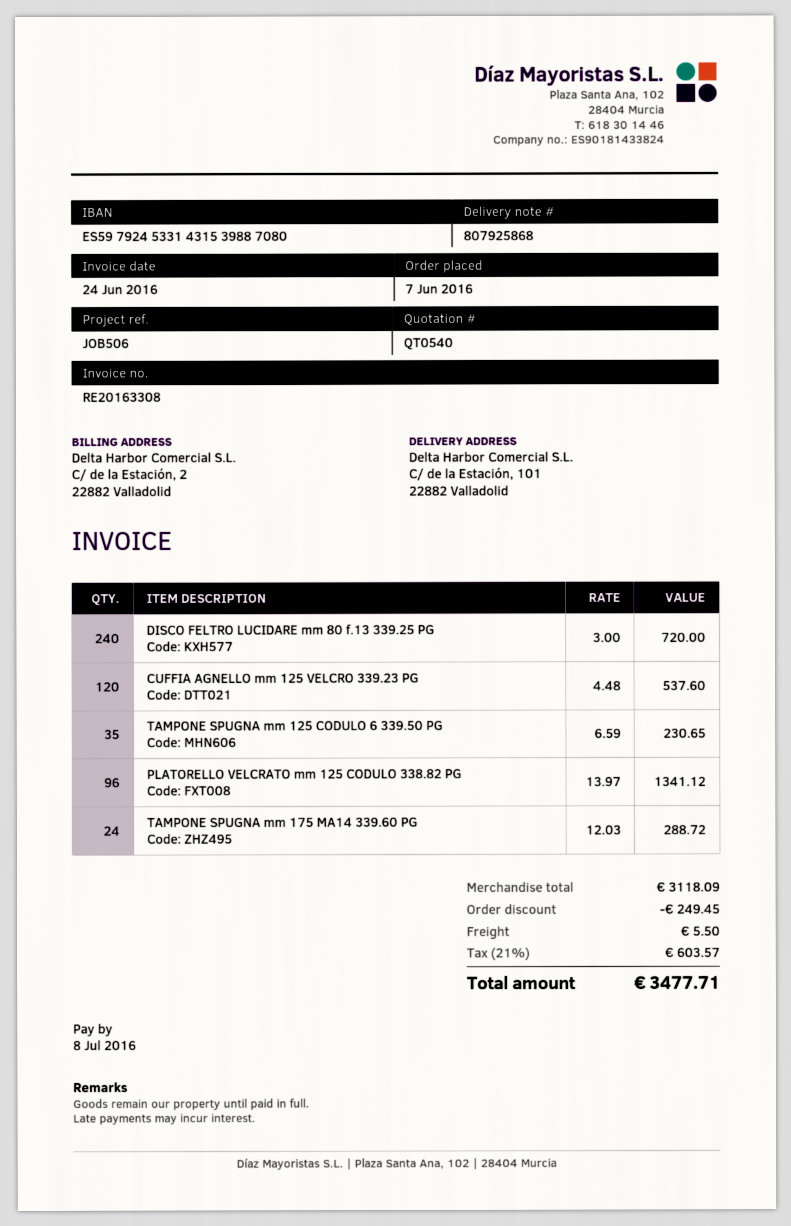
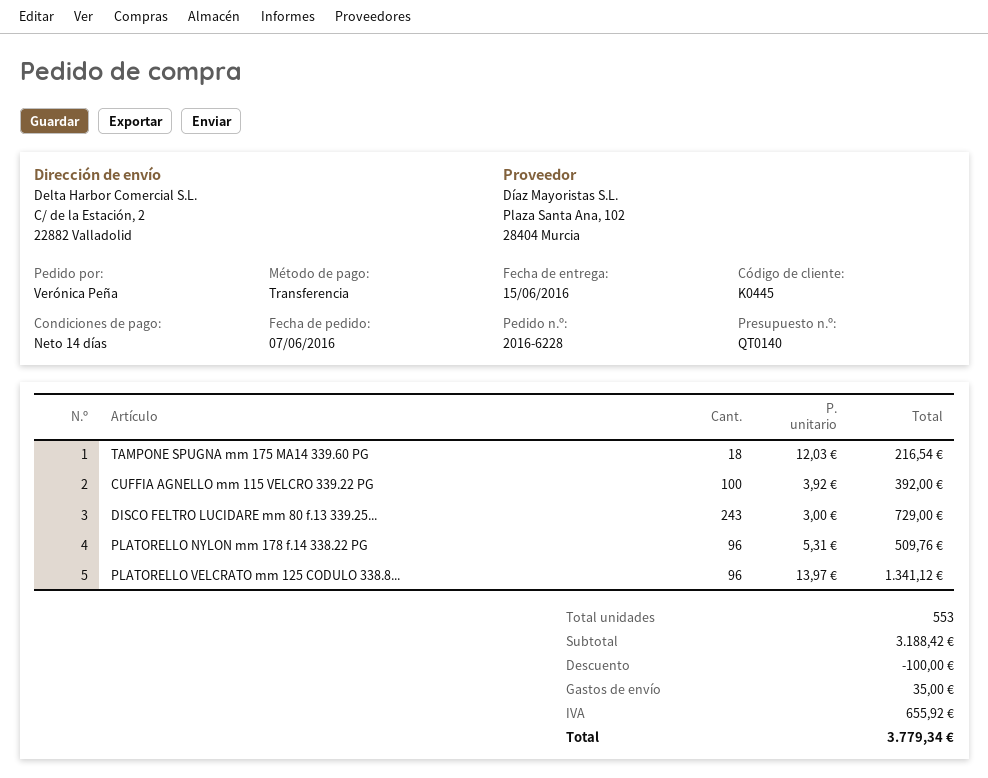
quote number: QT0540 -> QT0140
ship to: C/ de la Estación, 101, 22882 Valladolid -> C/ de la Estación, 2, 22882 Valladolid
DISCO FELTRO LUCIDARE mm 80 f.13 339.25 PG: 240 x 3.00 = 720.00 -> 243 x 3.00 = 729.00
CUFFIA AGNELLO mm 125 VELCRO 339.23 PG: 120 x 4.48 = 537.60 -> none
TAMPONE SPUGNA mm 125 CODULO 6 339.50 PG: 35 x 6.59 = 230.65 -> none
TAMPONE SPUGNA mm 175 MA14 339.60 PG: 24 x 12.03 = 288.72 -> 18 x 12.03 = 216.54
CUFFIA AGNELLO mm 115 VELCRO 339.22 PG: none -> 100 x 3.92 = 392.00
PLATORELLO NYLON mm 178 f.14 338.22 PG: none -> 96 x 5.31 = 509.76
subtotal: 3118.09 -> 3188.42
discount: 249.45 -> 100.00
shipping: 5.50 -> 35.00
tax: 603.57 -> 655.92
total: 3477.71 -> 3779.34

